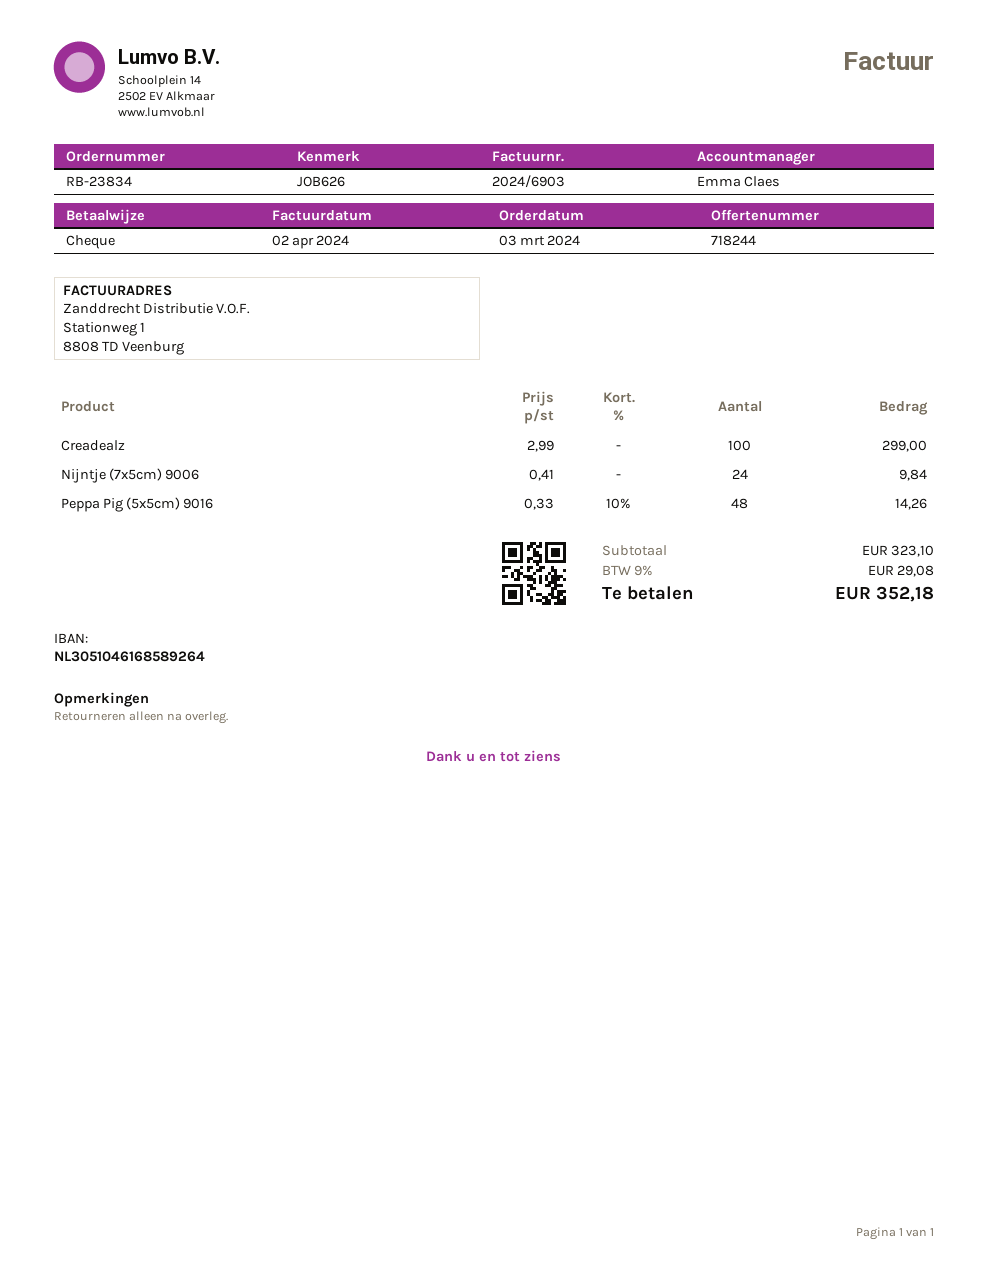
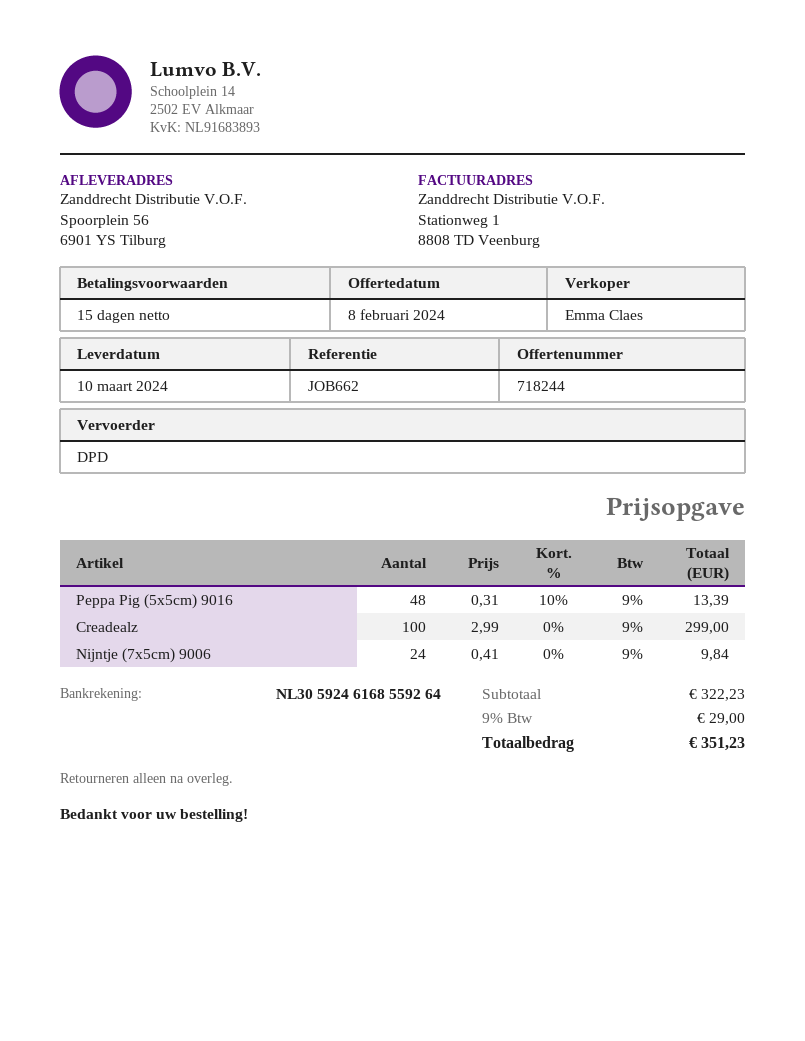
reference: JOB626 -> JOB662
bank account: NL3051046168589264 -> NL3059246168559264
Peppa Pig (5x5cm) 9016: 48 x 0.33 - 10% = 14.26 -> 48 x 0.31 - 10% = 13.39
subtotal: 323.10 -> 322.23
tax: 9% = 29.08 -> 9% = 29.00
total: 352.18 -> 351.23

